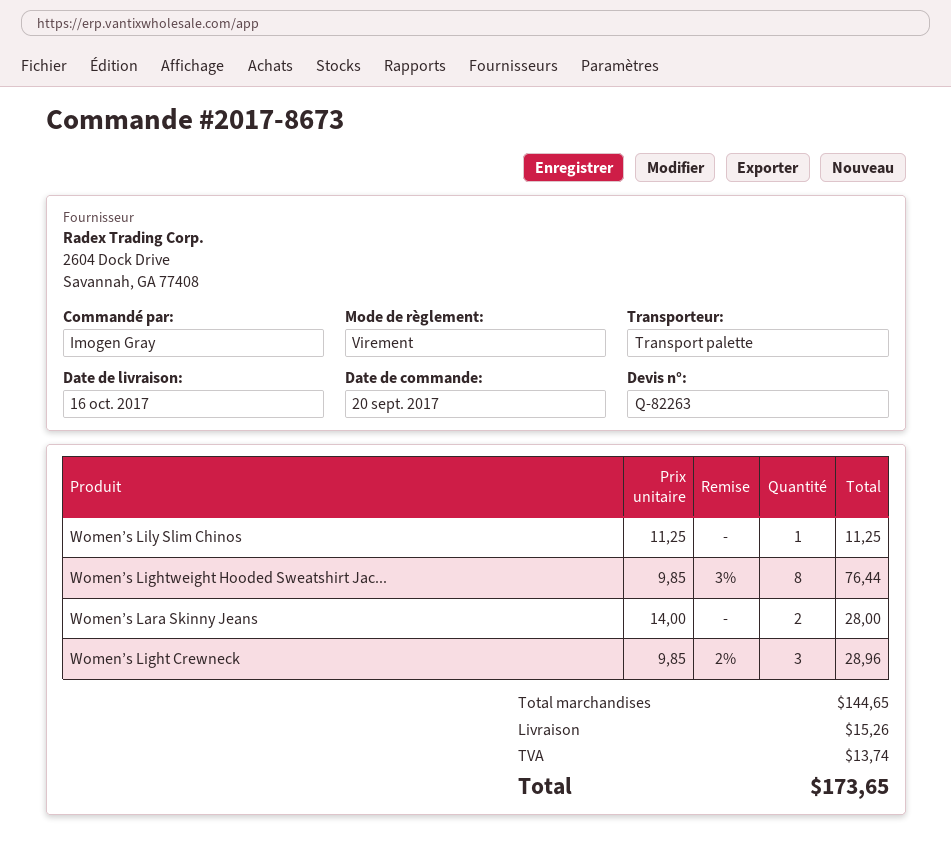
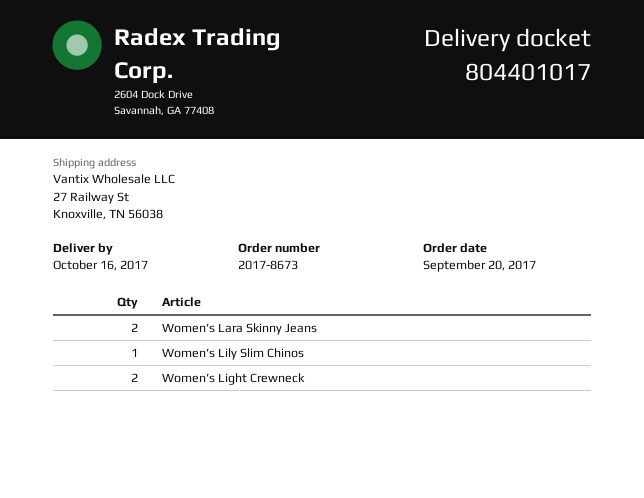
Women’s Lightweight Hooded Sweatshirt Jac...: 8 -> none
Women’s Light Crewneck: 3 -> 2

